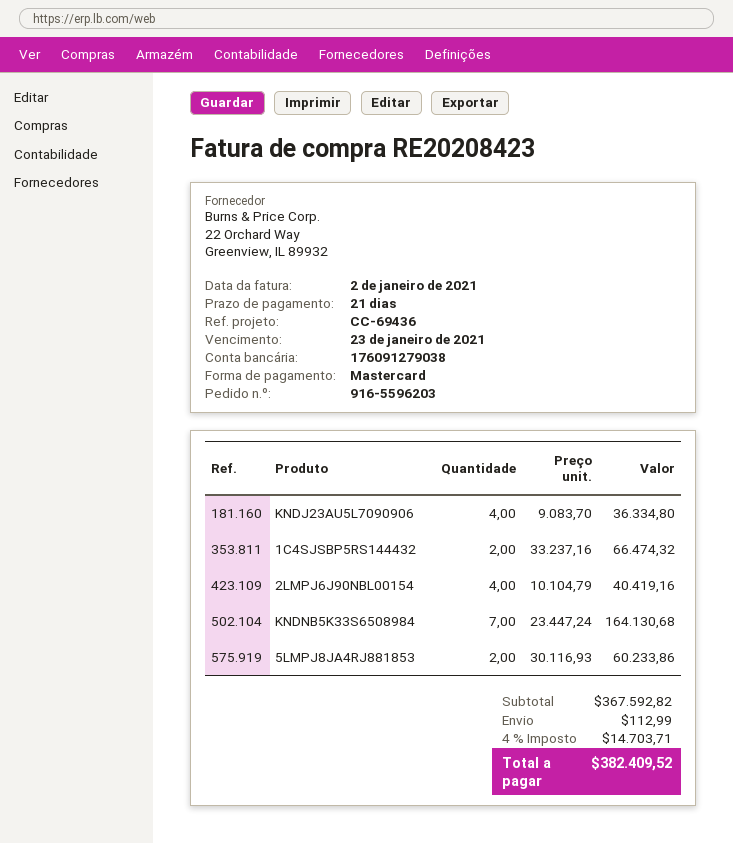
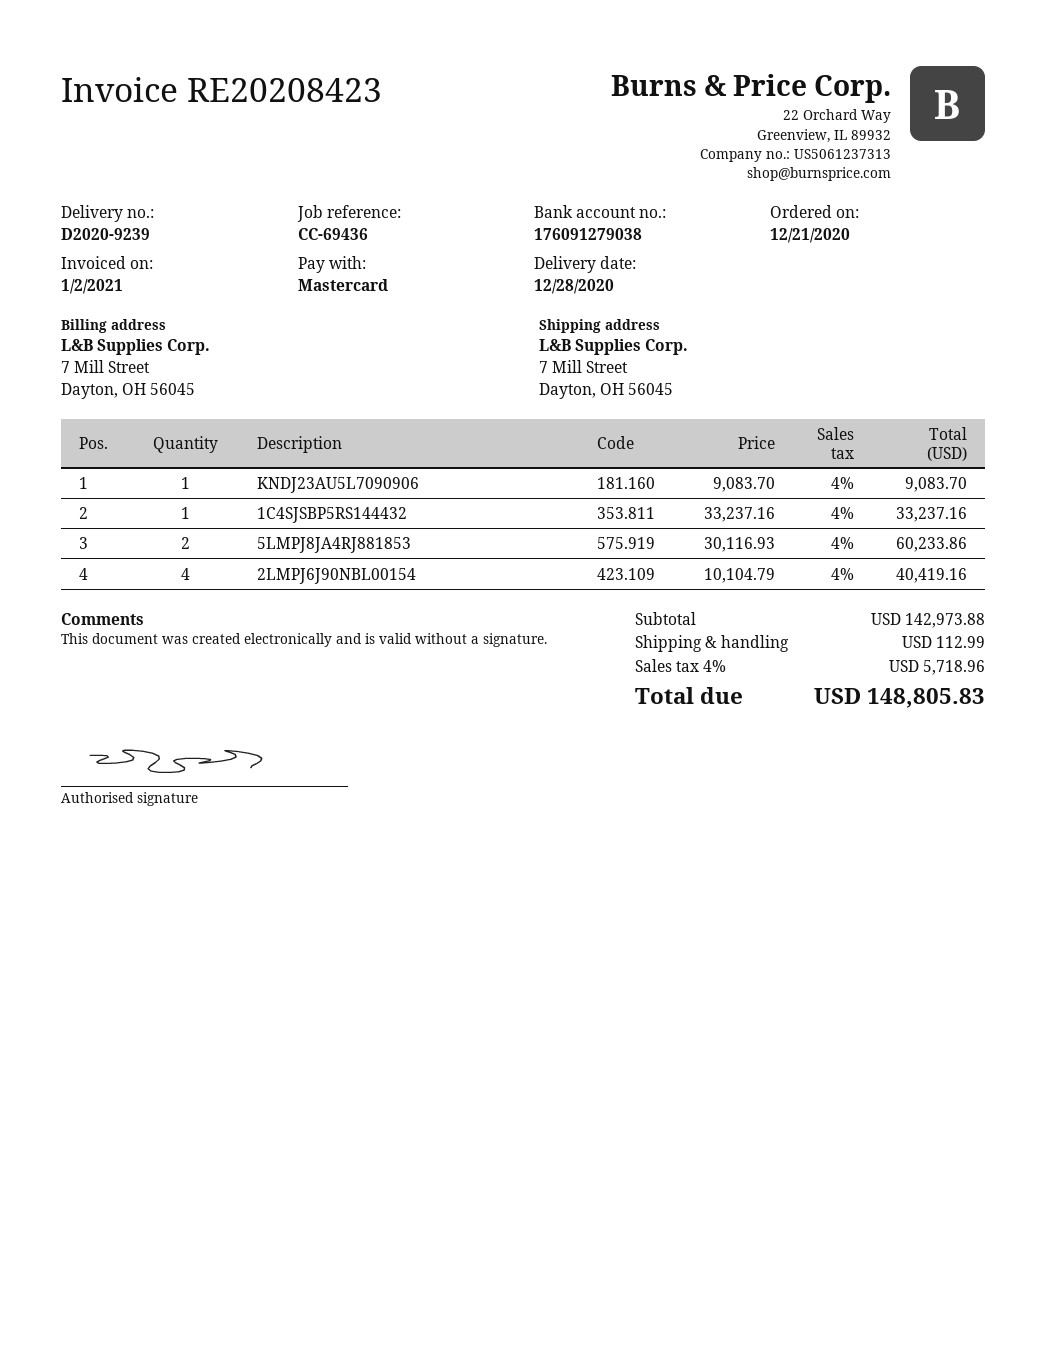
KNDJ23AU5L7090906: 4 x 9083.70 = 36334.80 -> 1 x 9083.70 = 9083.70
1C4SJSBP5RS144432: 2 x 33237.16 = 66474.32 -> 1 x 33237.16 = 33237.16
KNDNB5K33S6508984: 7 x 23447.24 = 164130.68 -> none
subtotal: 367592.82 -> 142973.88
tax: 4% = 14703.71 -> 4% = 5718.96
total: 382409.52 -> 148805.83

